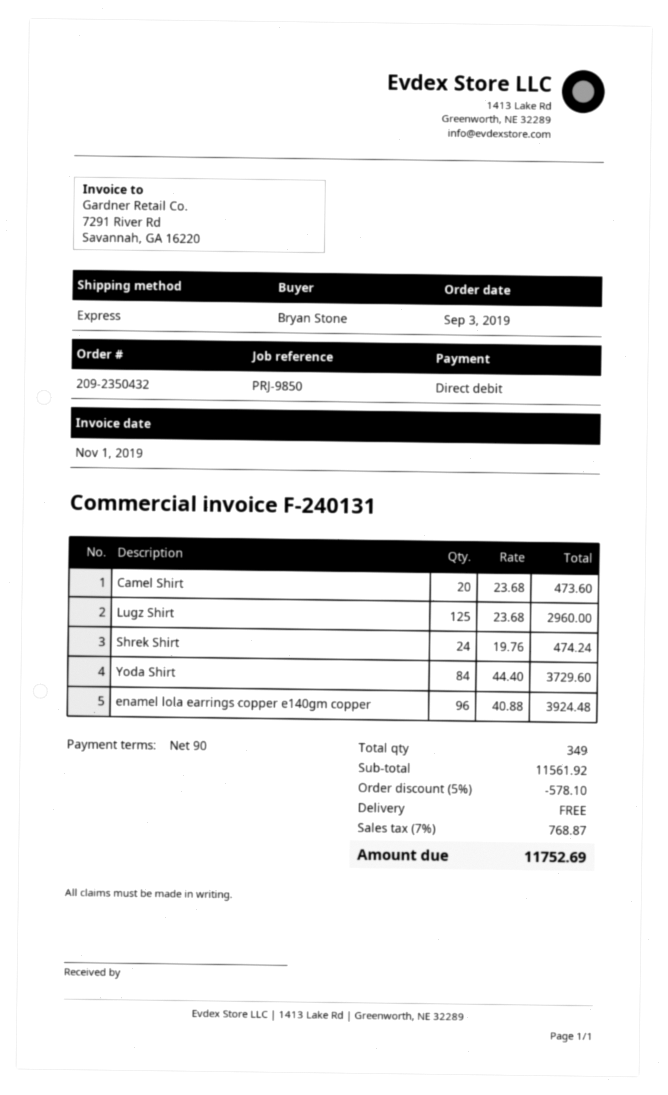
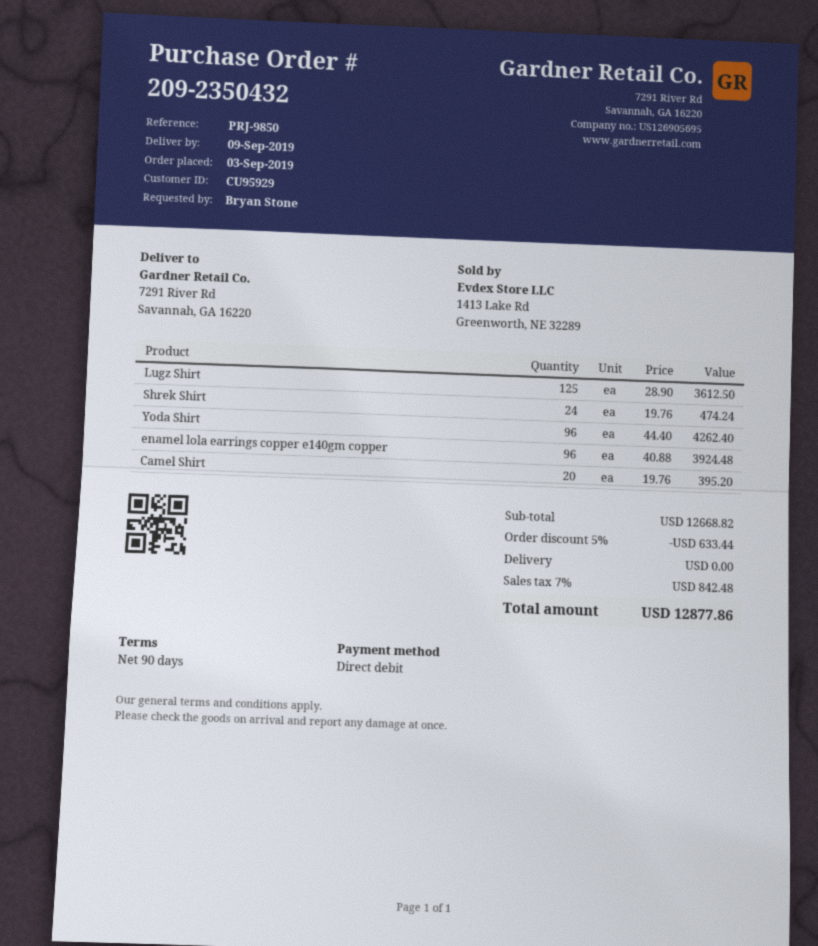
Camel Shirt: 20 x 23.68 = 473.60 -> 20 x 19.76 = 395.20
Lugz Shirt: 125 x 23.68 = 2960.00 -> 125 x 28.90 = 3612.50
Yoda Shirt: 84 x 44.40 = 3729.60 -> 96 x 44.40 = 4262.40
subtotal: 11561.92 -> 12668.82
discount: 5% = 578.10 -> 5% = 633.44
tax: 7% = 768.87 -> 7% = 842.48
total: 11752.69 -> 12877.86

